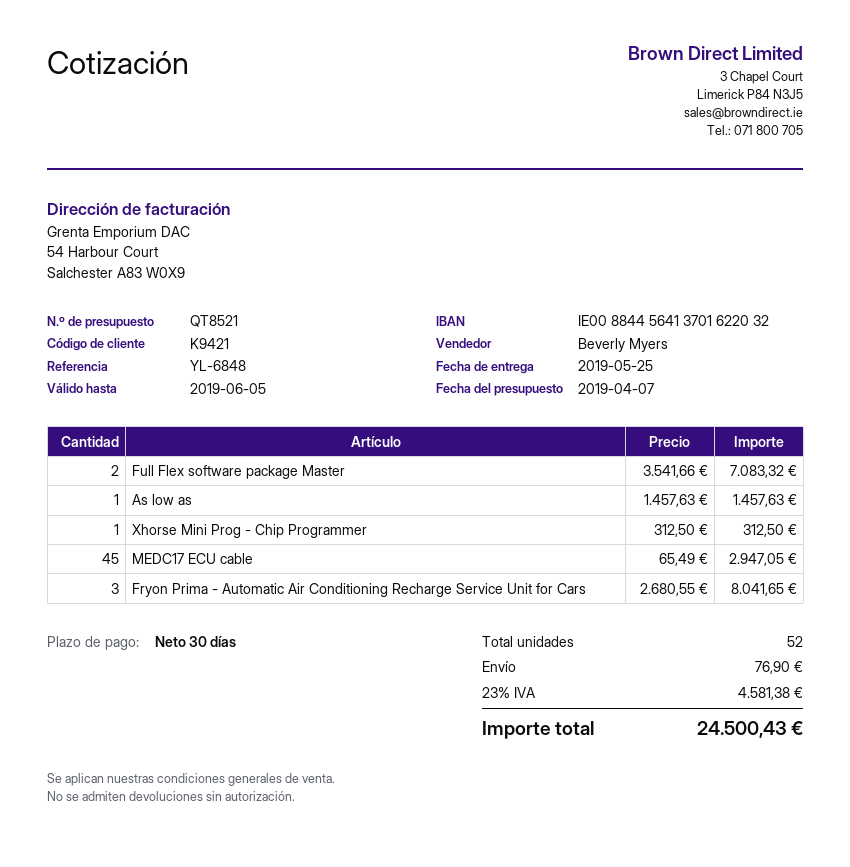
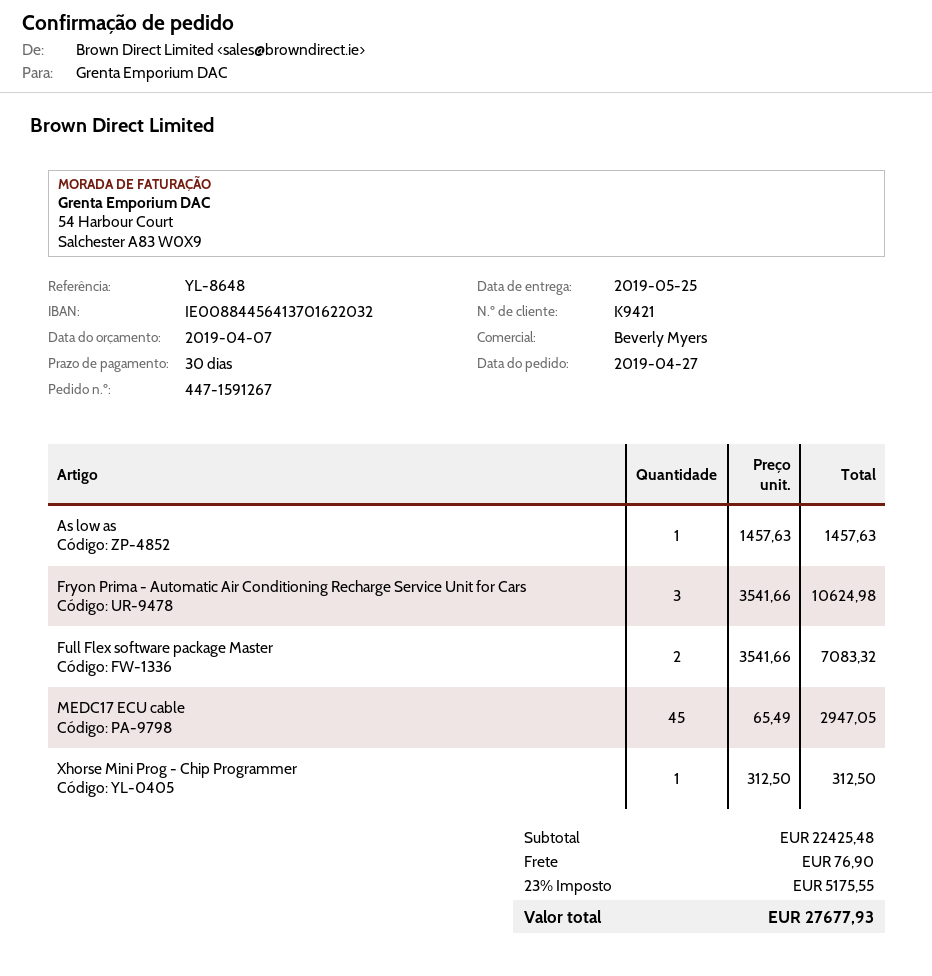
reference: YL-6848 -> YL-8648
Fryon Prima - Automatic Air Conditioning Recharge Service Unit for Cars: 3 x 2680.55 = 8041.65 -> 3 x 3541.66 = 10624.98
tax: 23% = 4581.38 -> 23% = 5175.55
total: 24500.43 -> 27677.93

